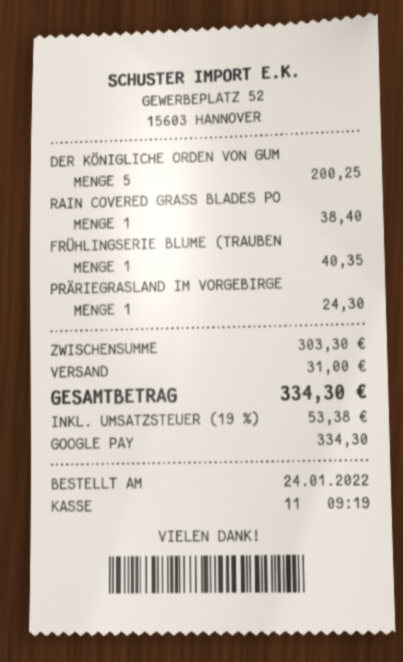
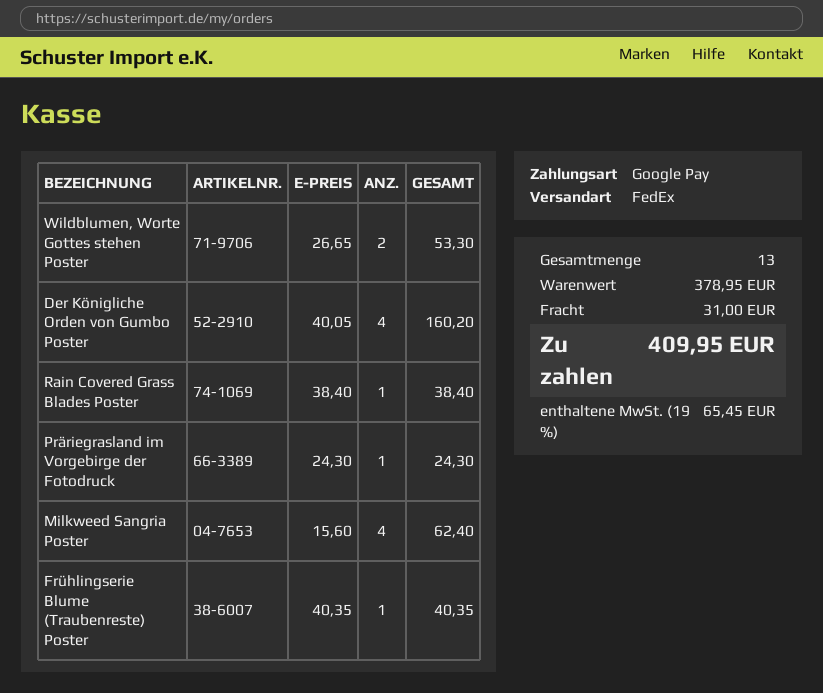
DER KÖNIGLICHE ORDEN VON GUM: 5 for 200.25 -> 4 for 160.20
Wildblumen, Worte Gottes stehen Poster: none -> 2 for 53.30
Milkweed Sangria Poster: none -> 4 for 62.40
subtotal: 303.30 -> 378.95
tax: 19% = 53.38 -> 19% = 65.45
total: 334.30 -> 409.95

